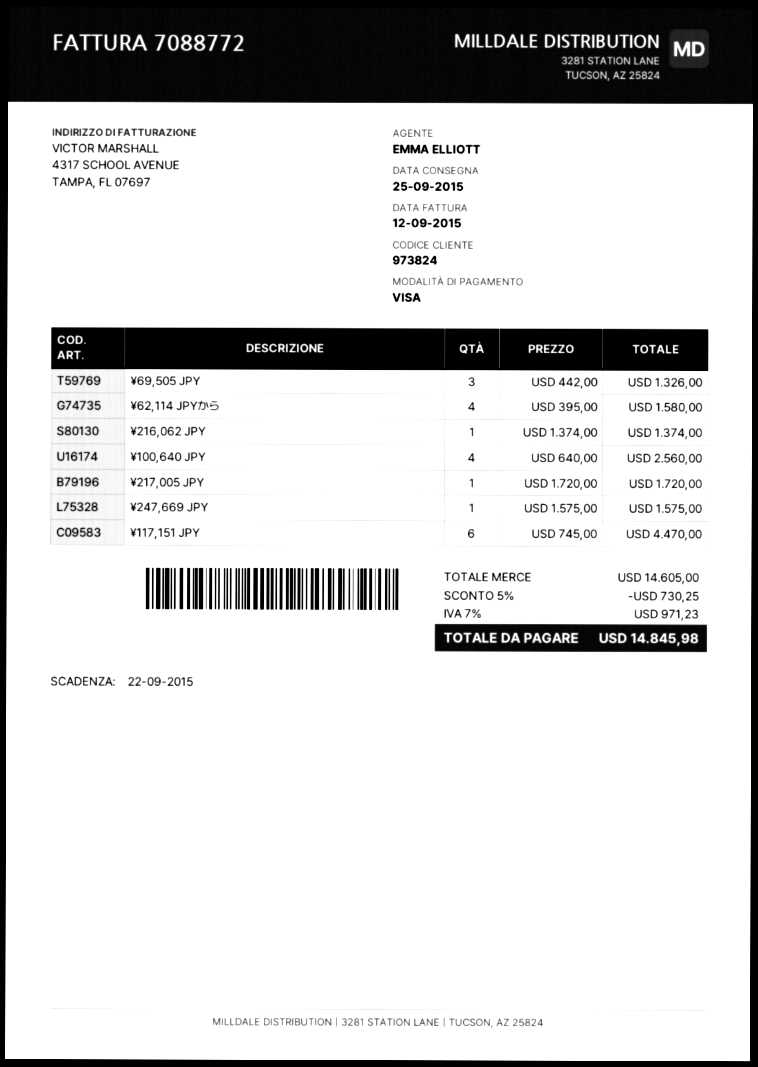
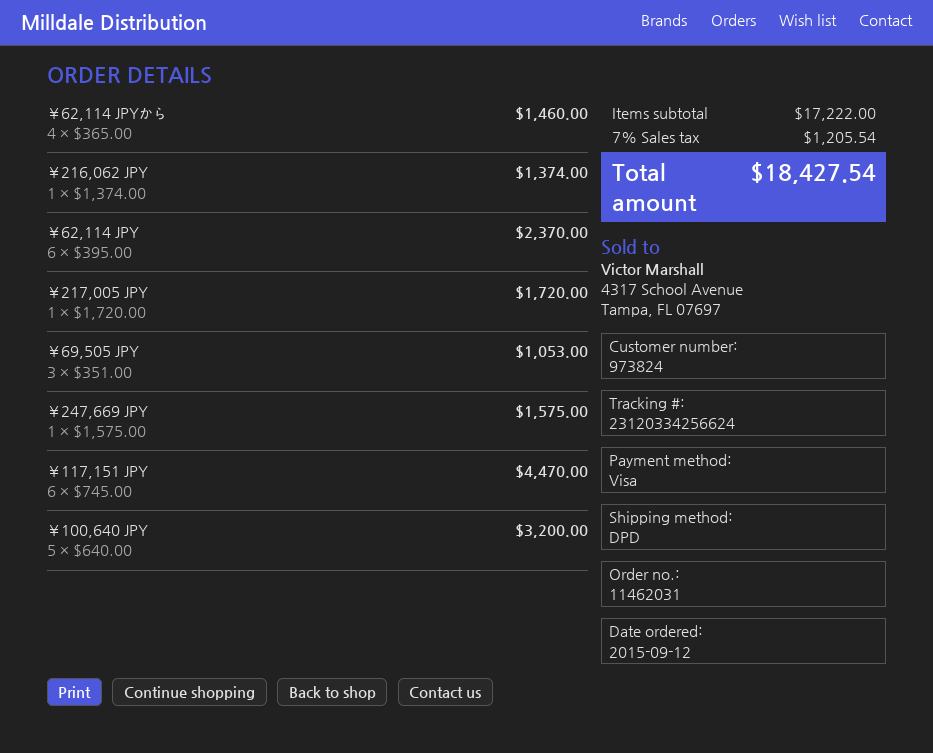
¥69,505 JPY: 3 x 442.00 = 1326.00 -> 3 x 351.00 = 1053.00
¥62,114 JPYから: 4 x 395.00 = 1580.00 -> 4 x 365.00 = 1460.00
¥100,640 JPY: 4 x 640.00 = 2560.00 -> 5 x 640.00 = 3200.00
¥62,114 JPY: none -> 6 x 395.00 = 2370.00
subtotal: 14605.00 -> 17222.00
discount: 5% = 730.25 -> none
tax: 7% = 971.23 -> 7% = 1205.54
total: 14845.98 -> 18427.54

